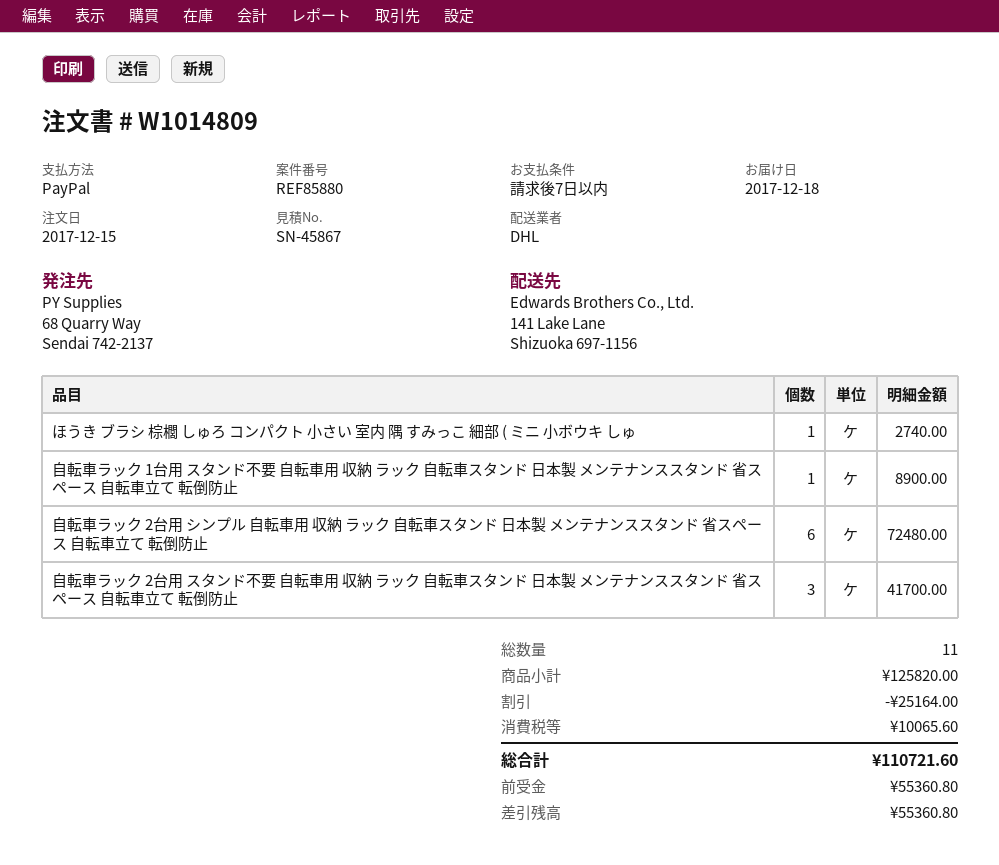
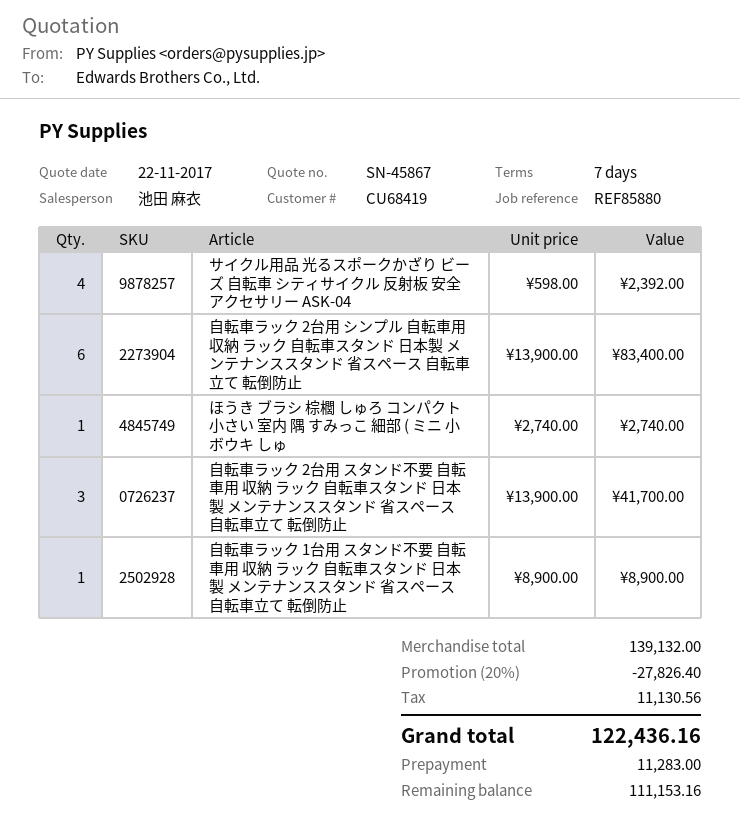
自転車ラック 2台用 シンプル 自転車用 収納 ラック 自転車スタンド 日本製 メンテナンススタンド 省スペース 自転車立て 転倒防止: 6 for 72480.00 -> 6 for 83400.00
サイクル用品 光るスポークかざり ビーズ 自転車 シティサイクル 反射板 安全 アクセサリー ASK-04: none -> 4 for 2392.00
subtotal: 125820.00 -> 139132.00
discount: 25164.00 -> 27826.40
tax: 10065.60 -> 11130.56
total: 110721.60 -> 122436.16
deposit: 55360.80 -> 11283.00
balance: 55360.80 -> 111153.16

